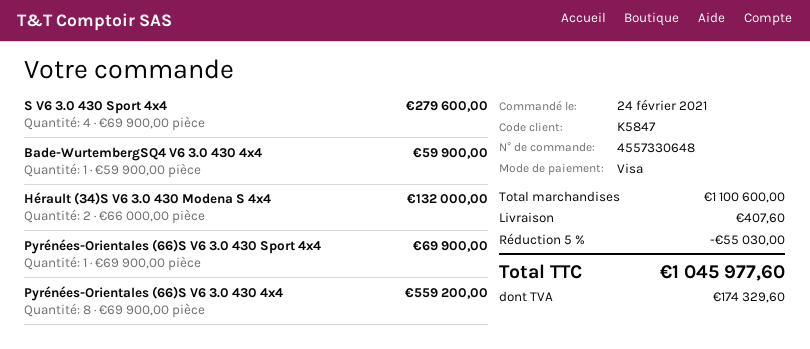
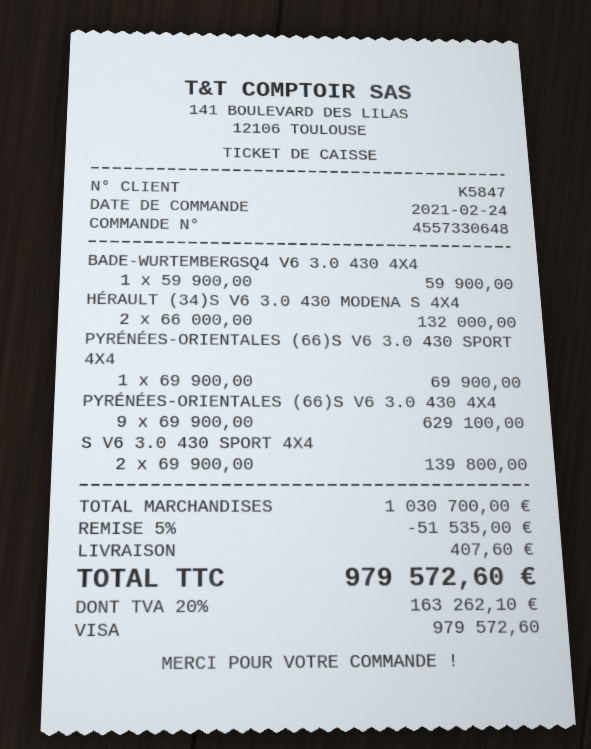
S V6 3.0 430 Sport 4x4: 4 x 69900.00 = 279600.00 -> 2 x 69900.00 = 139800.00
Pyrénées-Orientales (66)S V6 3.0 430 4x4: 8 x 69900.00 = 559200.00 -> 9 x 69900.00 = 629100.00
subtotal: 1100600.00 -> 1030700.00
discount: 5% = 55030.00 -> 5% = 51535.00
tax: 174329.60 -> 163262.10
total: 1045977.60 -> 979572.60

